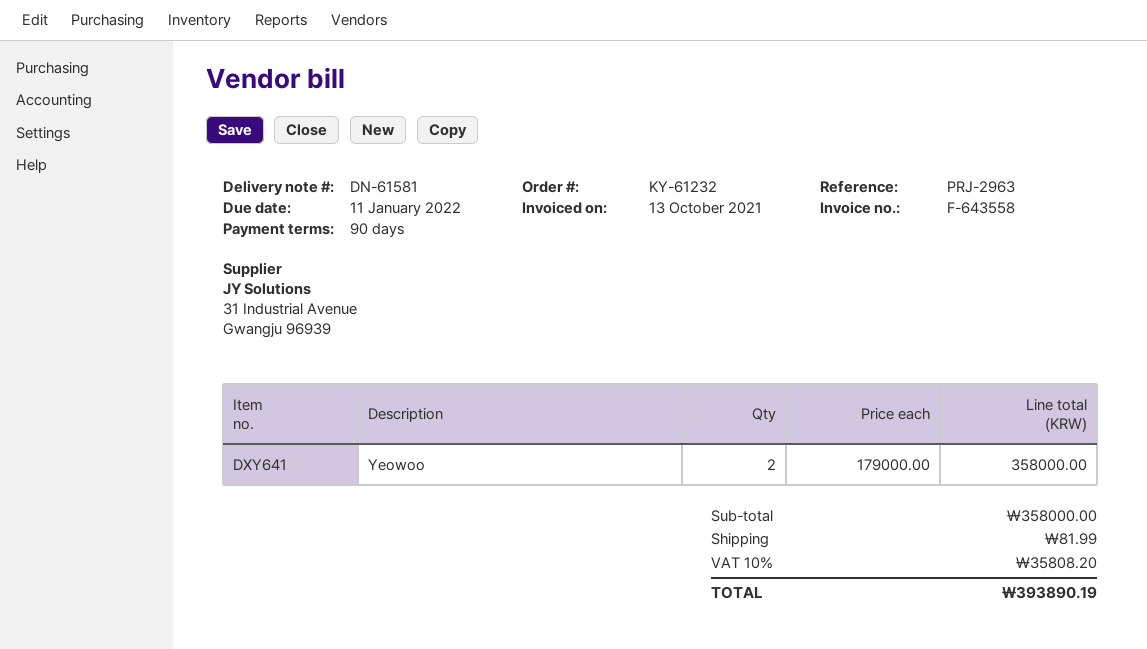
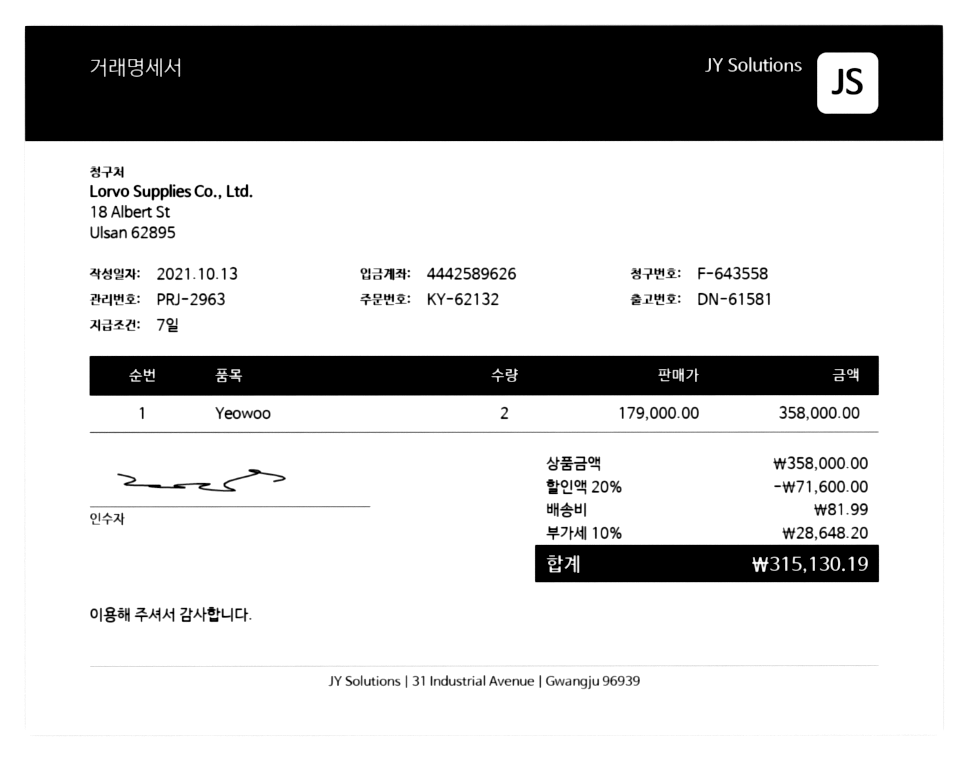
order number: KY-61232 -> KY-62132
payment terms: 90 days -> 7 days
discount: none -> 20% = 71600.00
tax: 10% = 35808.20 -> 10% = 28648.20
total: 393890.19 -> 315130.19

